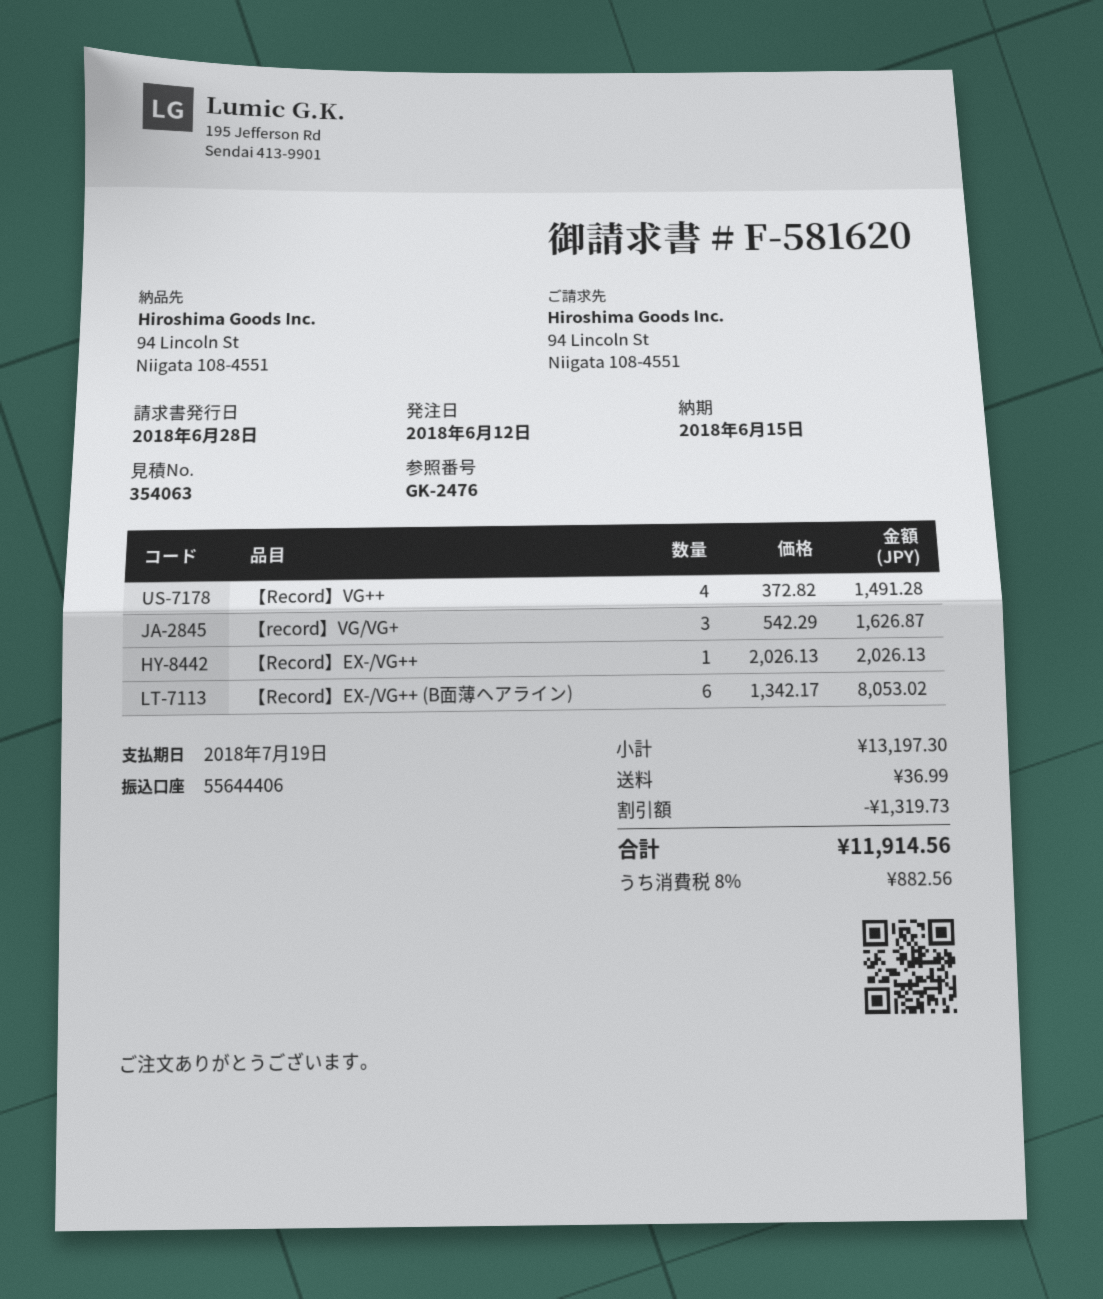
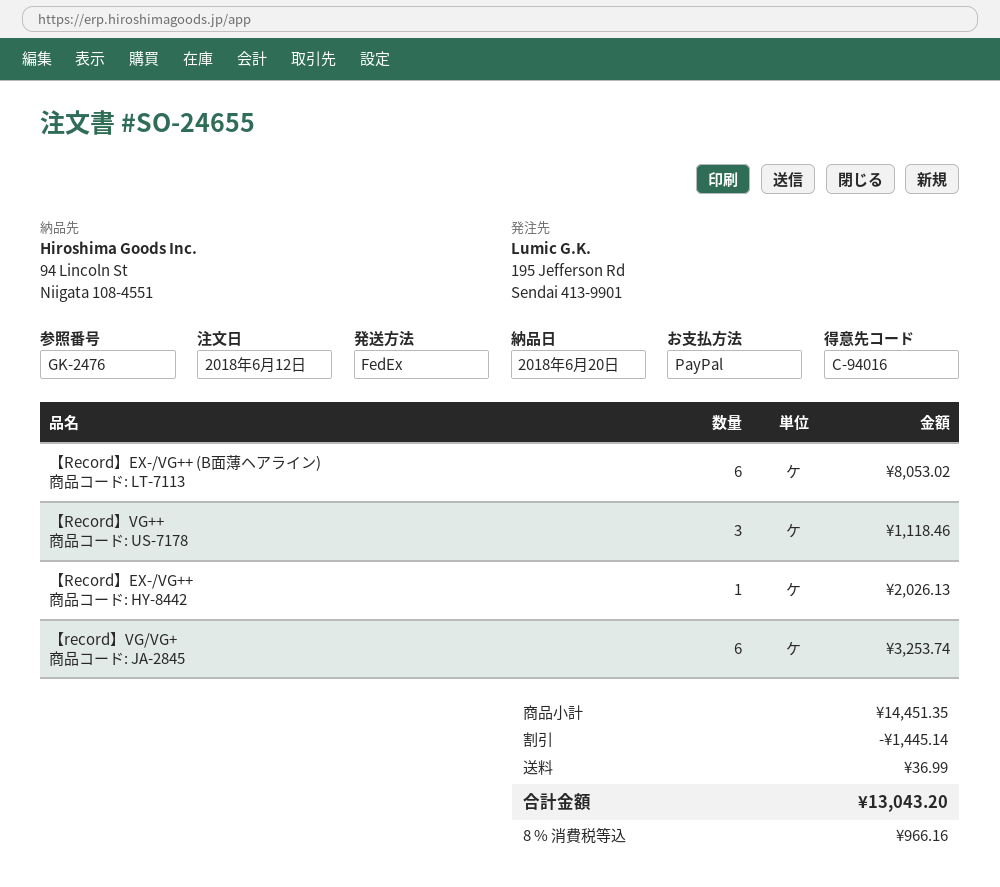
delivery date: 2018-06-15 -> 2018-06-20
【Record】VG++: 4 for 1491.28 -> 3 for 1118.46
【record】VG/VG+: 3 for 1626.87 -> 6 for 3253.74
subtotal: 13197.30 -> 14451.35
discount: 1319.73 -> 1445.14
tax: 8% = 882.56 -> 8% = 966.16
total: 11914.56 -> 13043.20

